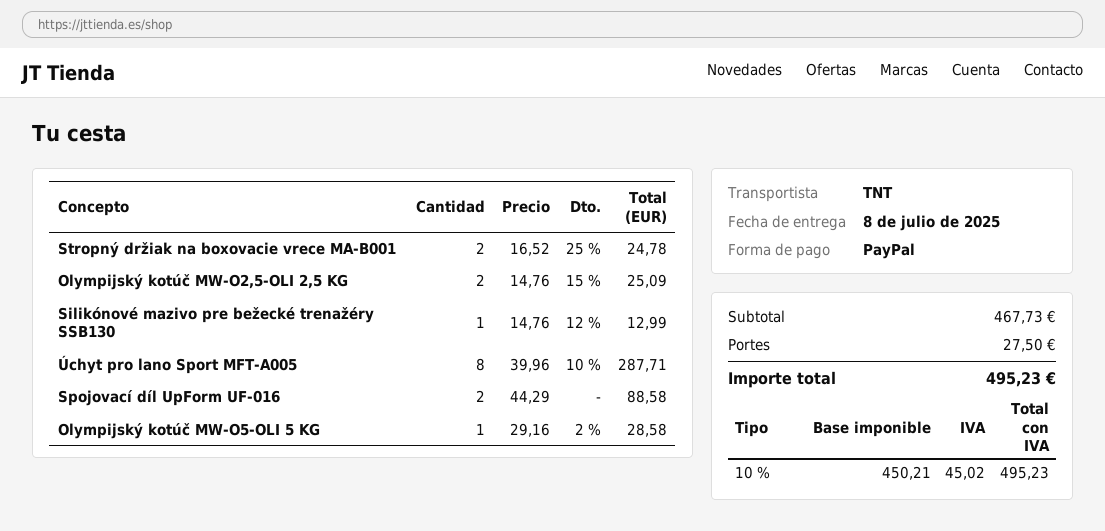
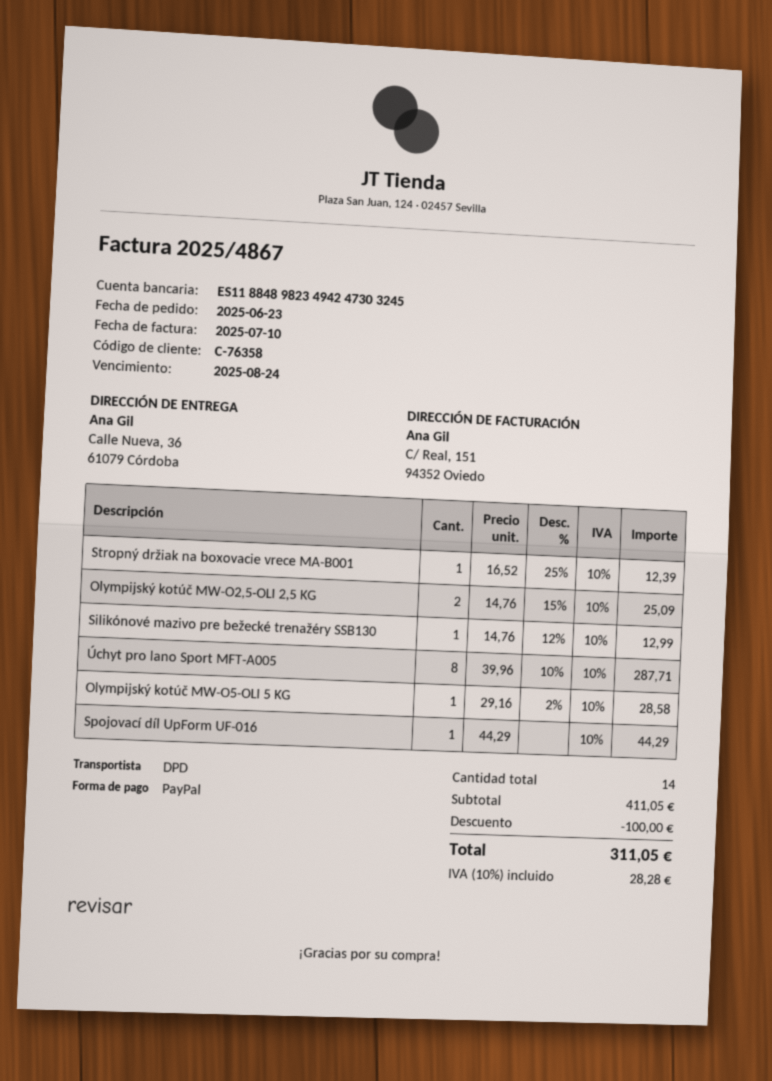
shipping method: TNT -> DPD
Stropný držiak na boxovacie vrece MA-B001: 2 x 16.52 - 25% = 24.78 -> 1 x 16.52 - 25% = 12.39
Spojovací díl UpForm UF-016: 2 x 44.29 = 88.58 -> 1 x 44.29 = 44.29
subtotal: 467.73 -> 411.05
discount: none -> 100.00
shipping: 27.50 -> none
tax: 10% = 45.02 -> 10% = 28.28
total: 495.23 -> 311.05

